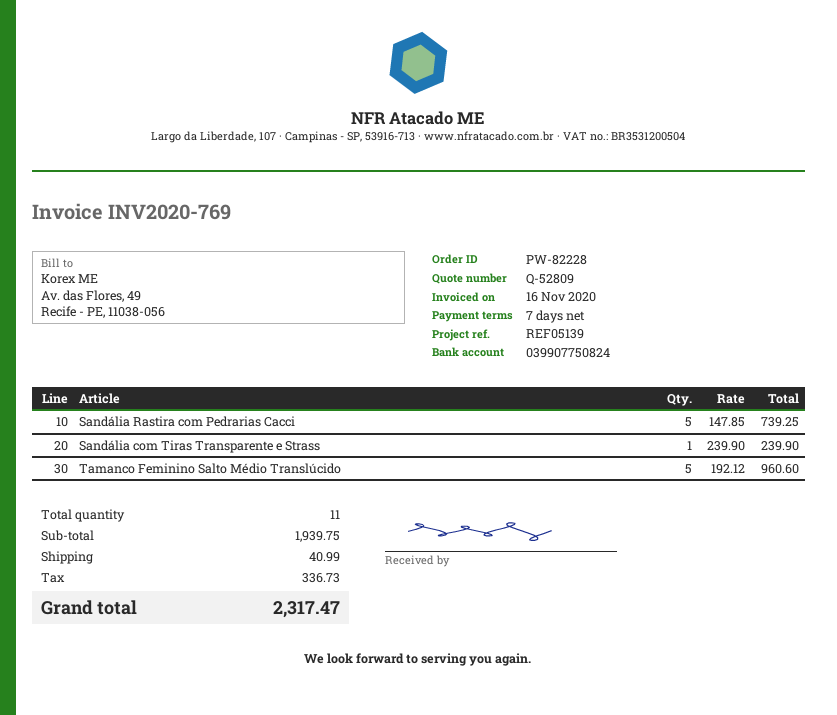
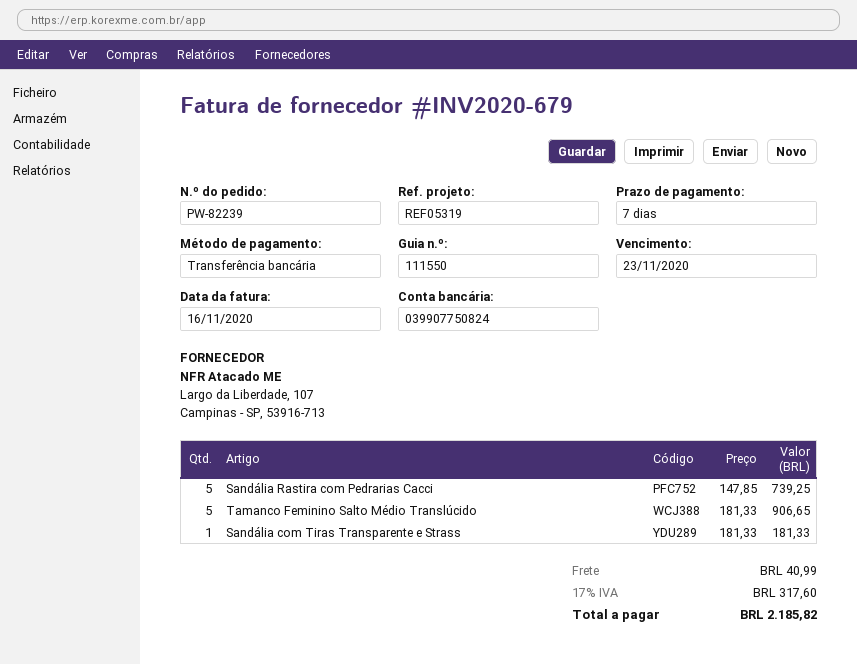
order number: PW-82228 -> PW-82239
invoice number: INV2020-769 -> INV2020-679
reference: REF05139 -> REF05319
Sandália com Tiras Transparente e Strass: 1 x 239.90 = 239.90 -> 1 x 181.33 = 181.33
Tamanco Feminino Salto Médio Translúcido: 5 x 192.12 = 960.60 -> 5 x 181.33 = 906.65
tax: 336.73 -> 317.60
total: 2317.47 -> 2185.82

